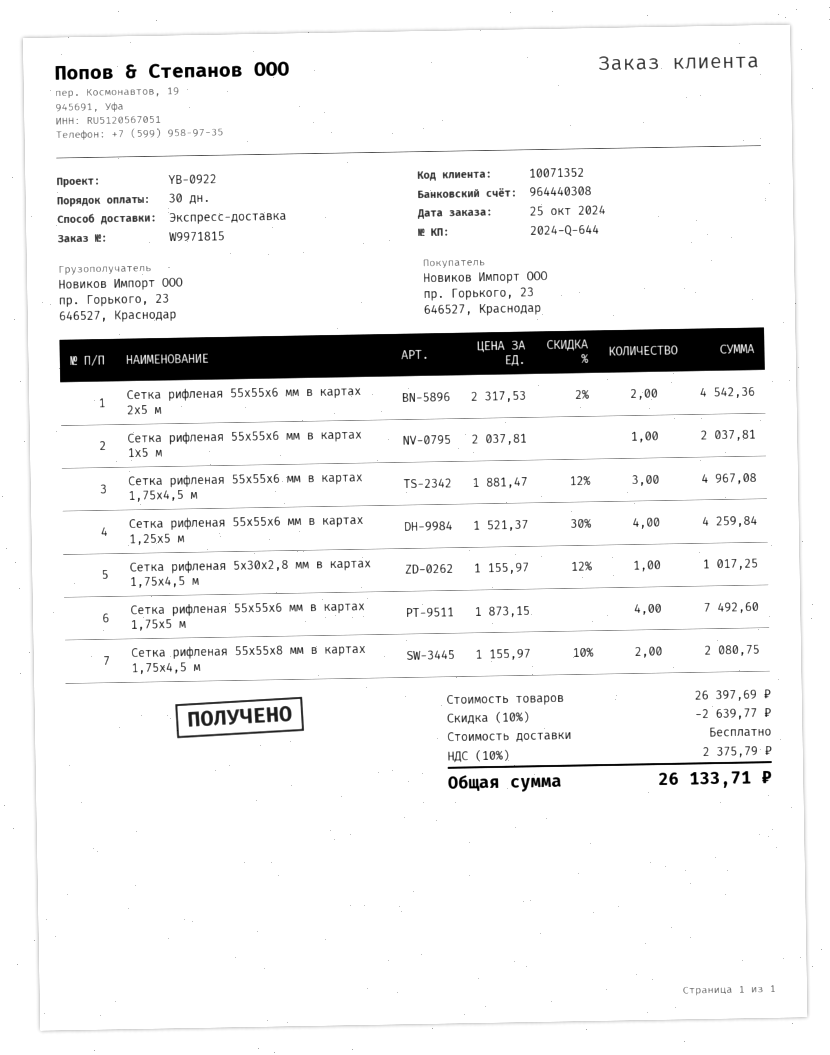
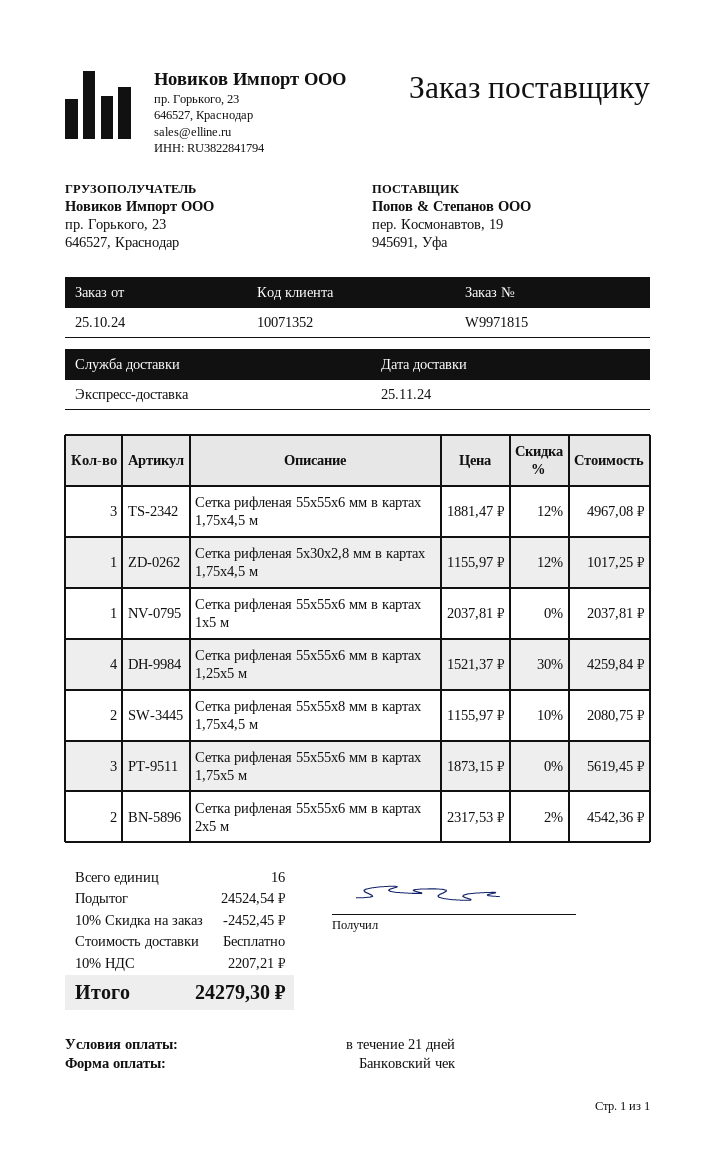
payment terms: 30 days -> 21 days
Сетка рифленая 55х55х6 мм в картах 1,75х5 м: 4 x 1873.15 = 7492.60 -> 3 x 1873.15 = 5619.45
subtotal: 26397.69 -> 24524.54
discount: 10% = 2639.77 -> 10% = 2452.45
tax: 10% = 2375.79 -> 10% = 2207.21
total: 26133.71 -> 24279.30

